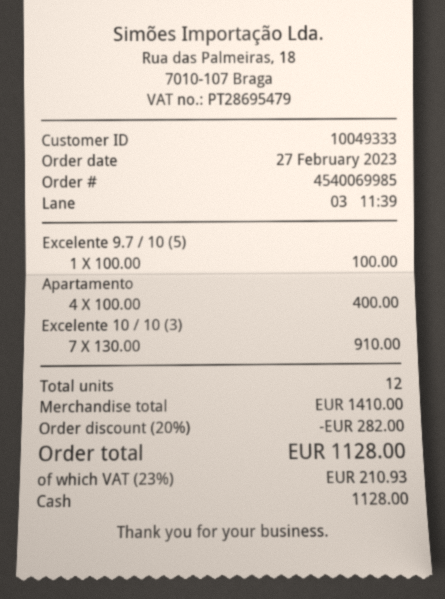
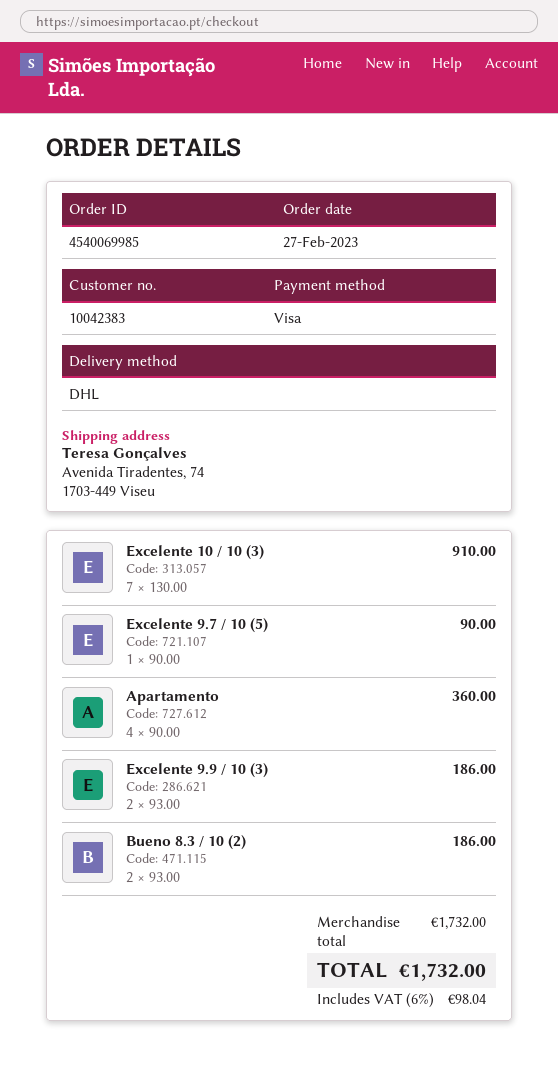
customer number: 10049333 -> 10042383
payment method: cash -> Visa
Excelente 9.7 / 10 (5): 1 x 100.00 = 100.00 -> 1 x 90.00 = 90.00
Apartamento: 4 x 100.00 = 400.00 -> 4 x 90.00 = 360.00
Excelente 9.9 / 10 (3): none -> 2 x 93.00 = 186.00
Bueno 8.3 / 10 (2): none -> 2 x 93.00 = 186.00
subtotal: 1410.00 -> 1732.00
discount: 20% = 282.00 -> none
tax: 23% = 210.93 -> 6% = 98.04
total: 1128.00 -> 1732.00

